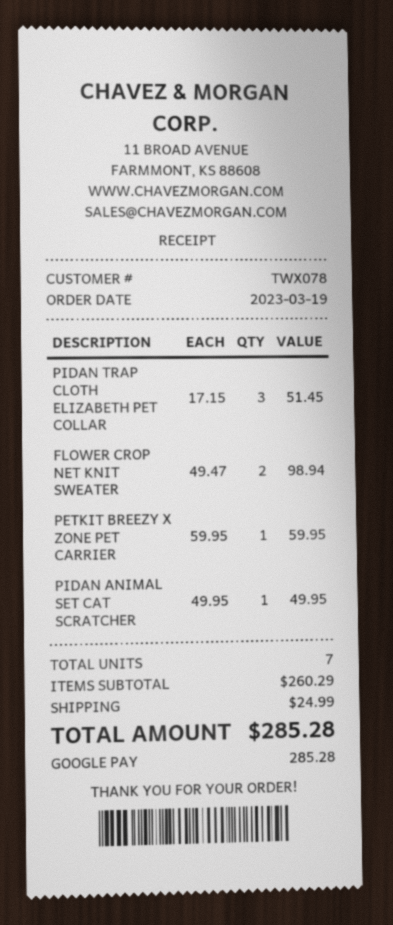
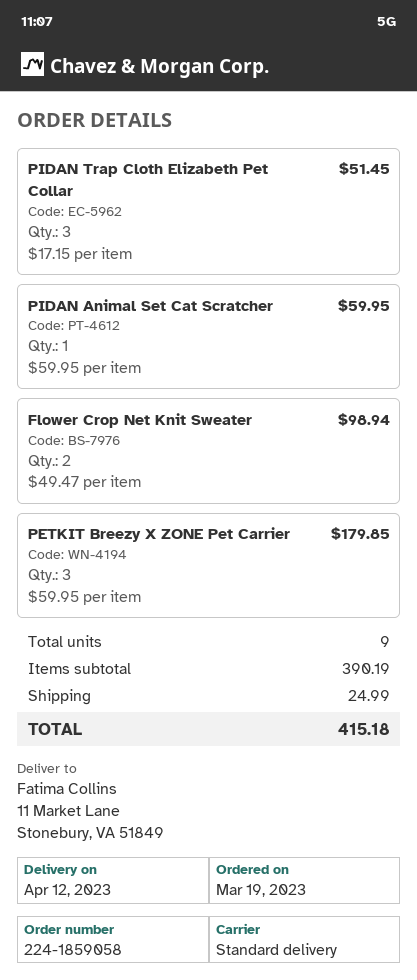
PETKIT BREEZY X ZONE PET CARRIER: 1 x 59.95 = 59.95 -> 3 x 59.95 = 179.85
PIDAN ANIMAL SET CAT SCRATCHER: 1 x 49.95 = 49.95 -> 1 x 59.95 = 59.95
total quantity: 7 -> 9
subtotal: 260.29 -> 390.19
total: 285.28 -> 415.18

